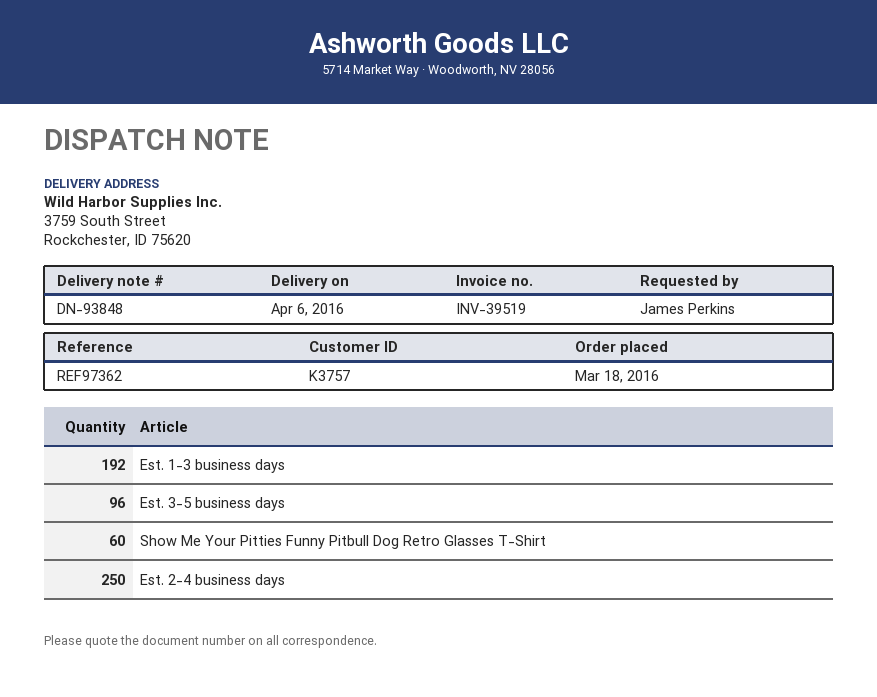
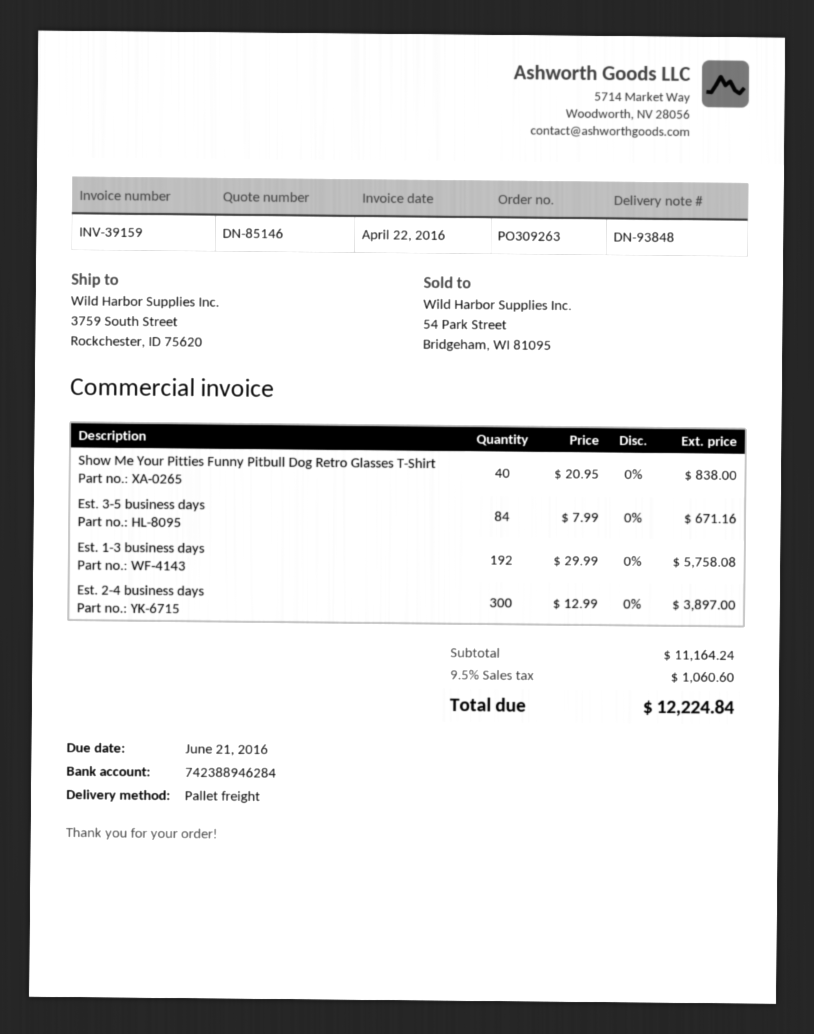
invoice number: INV-39519 -> INV-39159
Est. 3-5 business days: 96 -> 84
Show Me Your Pitties Funny Pitbull Dog Retro Glasses T-Shirt: 60 -> 40
Est. 2-4 business days: 250 -> 300

